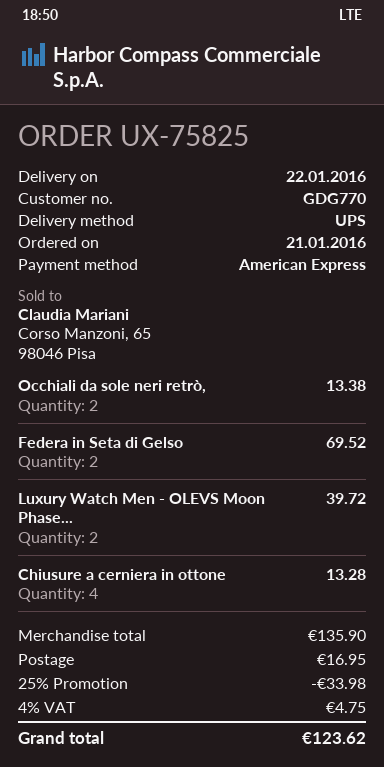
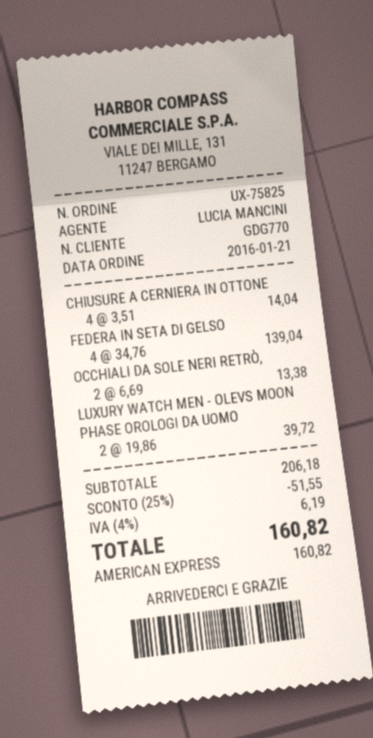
Federa in Seta di Gelso: 2 for 69.52 -> 4 for 139.04
Chiusure a cerniera in ottone: 4 for 13.28 -> 4 for 14.04
subtotal: 135.90 -> 206.18
discount: 25% = 33.98 -> 25% = 51.55
shipping: 16.95 -> none
tax: 4% = 4.75 -> 4% = 6.19
total: 123.62 -> 160.82

